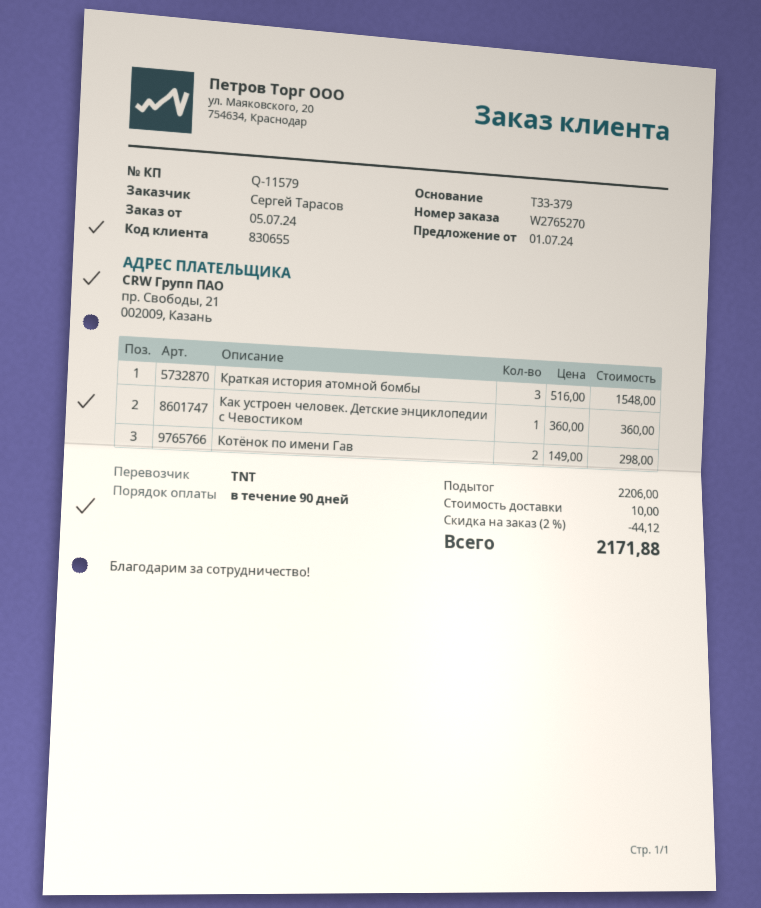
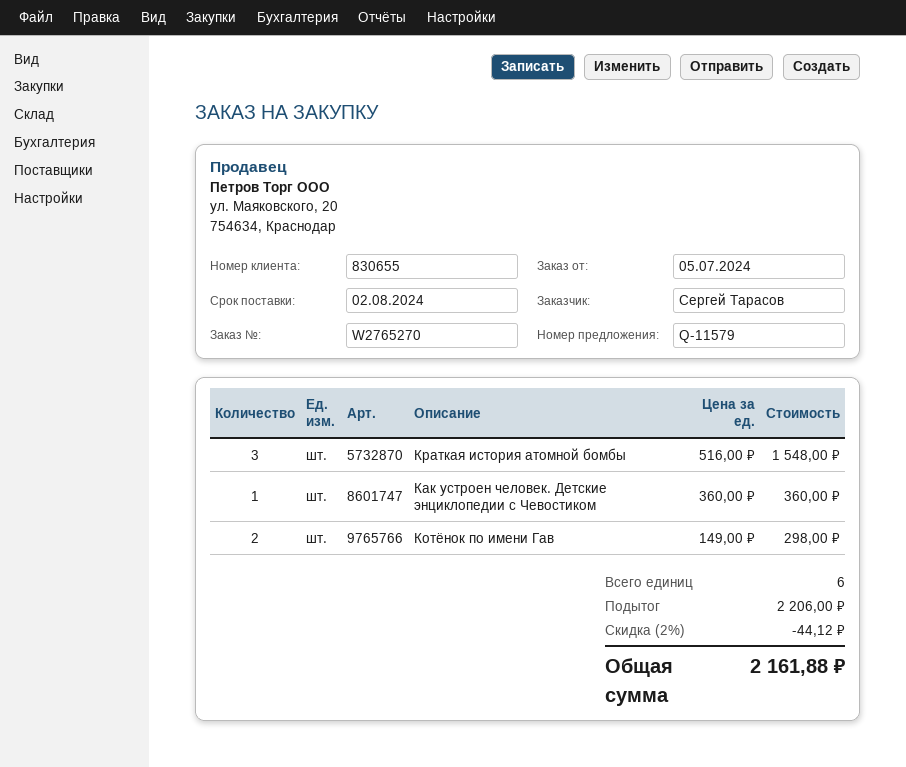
shipping: 10.00 -> none
total: 2171.88 -> 2161.88

